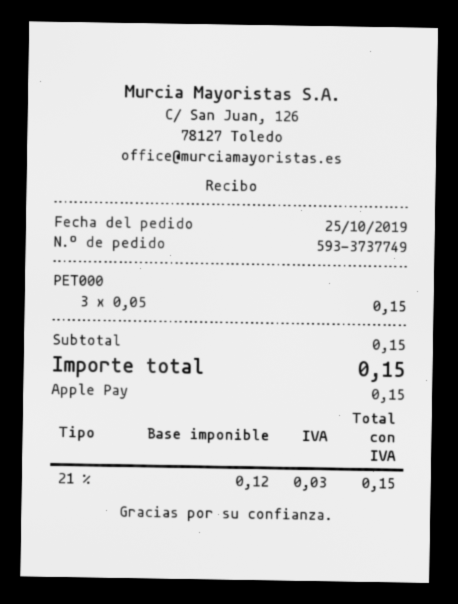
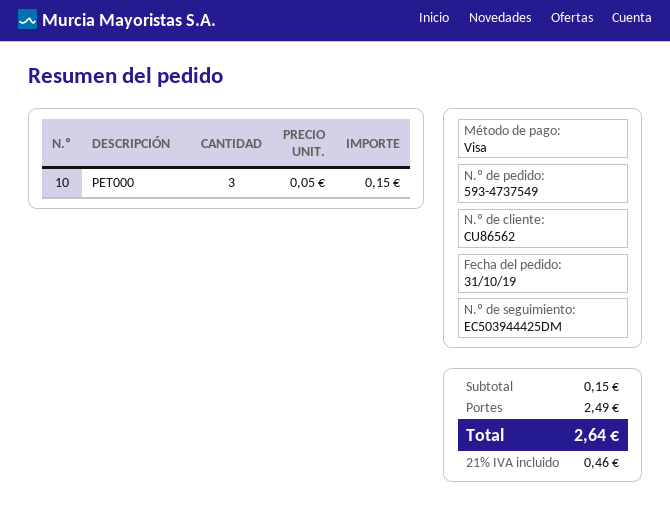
order number: 593-3737749 -> 593-4737549
order date: 2019-10-25 -> 2019-10-31
payment method: Apple Pay -> Visa
shipping: none -> 2.49
tax: 21% = 0.03 -> 21% = 0.46
total: 0.15 -> 2.64

